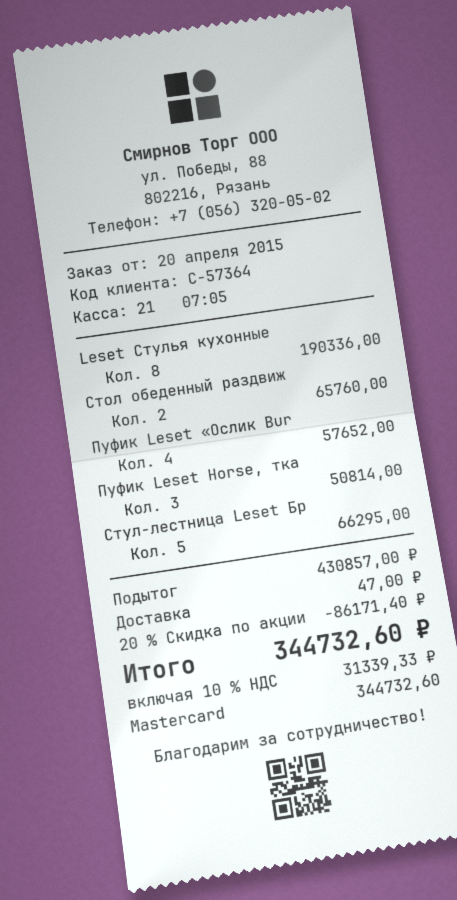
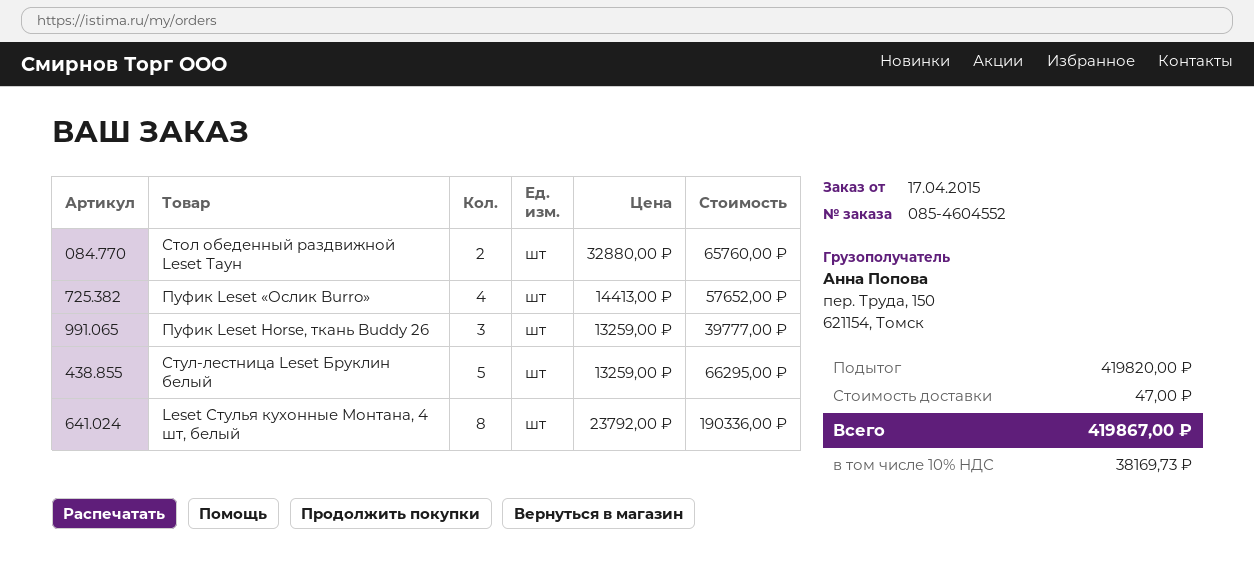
order date: 2015-04-20 -> 2015-04-17
Пуфик Leset Horse, тка: 3 for 50814.00 -> 3 for 39777.00
subtotal: 430857.00 -> 419820.00
discount: 20% = 86171.40 -> none
tax: 10% = 31339.33 -> 10% = 38169.73
total: 344732.60 -> 419867.00

